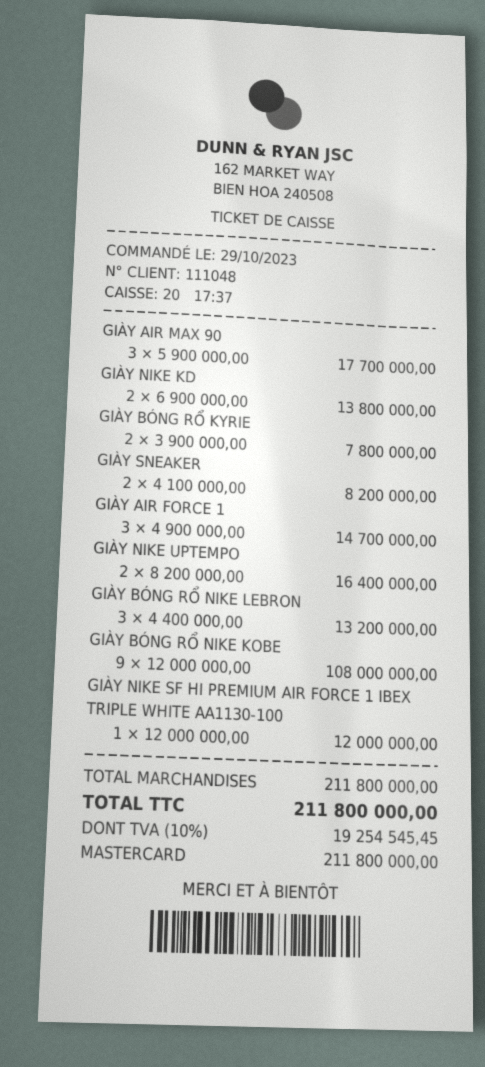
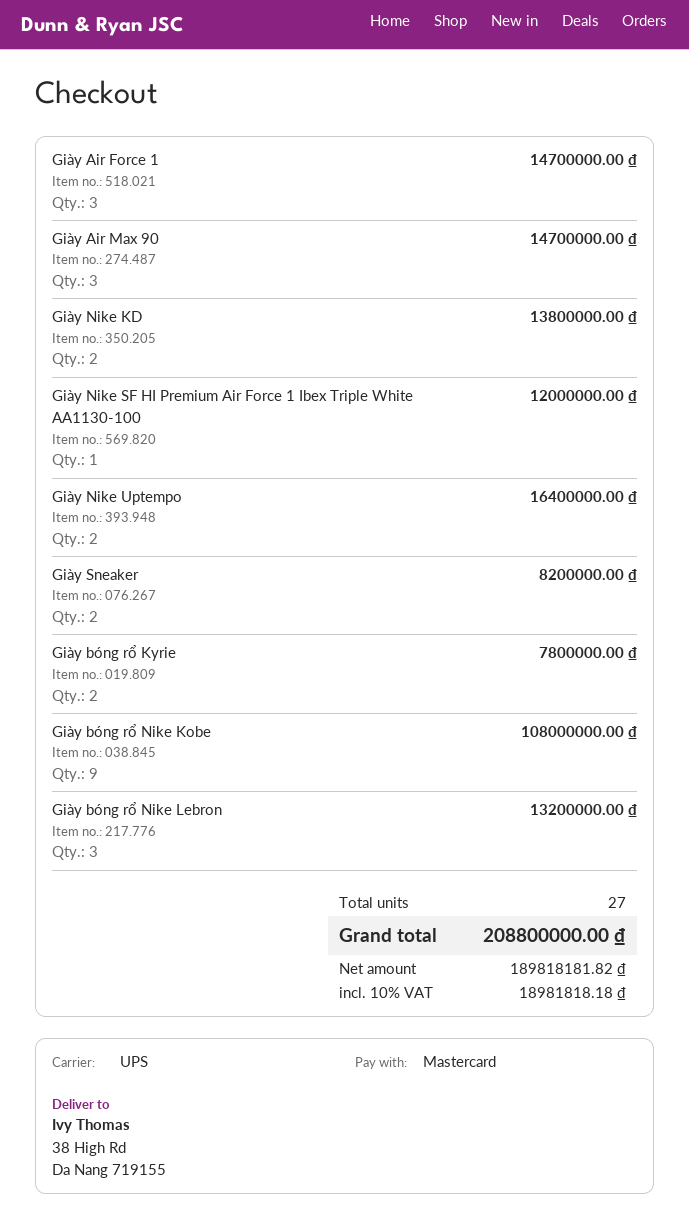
GIÀY AIR MAX 90: 3 for 17700000.00 -> 3 for 14700000.00
tax: 10% = 19254545.45 -> 10% = 18981818.18
total: 211800000.00 -> 208800000.00

